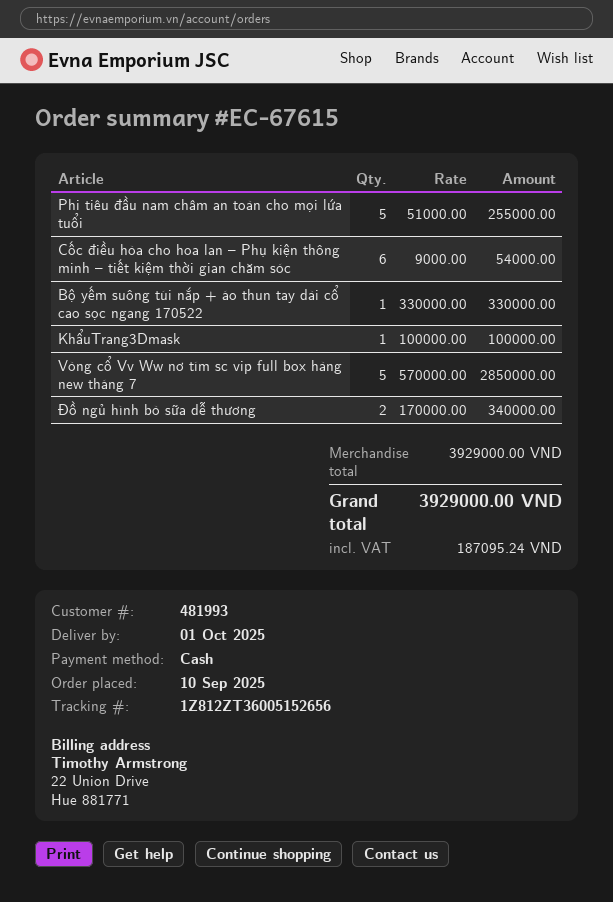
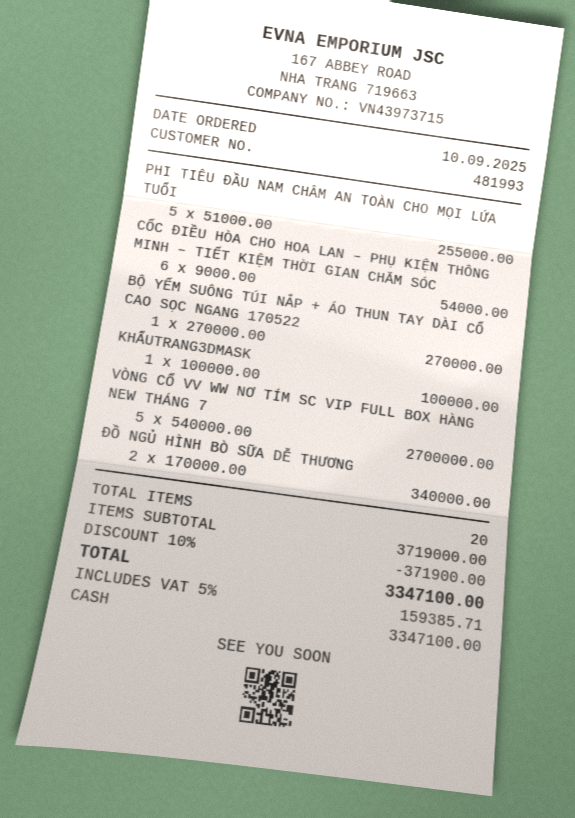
Bộ yếm suông túi nắp + áo thun tay dài cổ cao sọc ngang 170522: 1 x 330000.00 = 330000.00 -> 1 x 270000.00 = 270000.00
Vòng cổ Vv Ww nơ tím sc vip full box hàng new tháng 7: 5 x 570000.00 = 2850000.00 -> 5 x 540000.00 = 2700000.00
subtotal: 3929000.00 -> 3719000.00
discount: none -> 10% = 371900.00
tax: 187095.24 -> 159385.71
total: 3929000.00 -> 3347100.00

